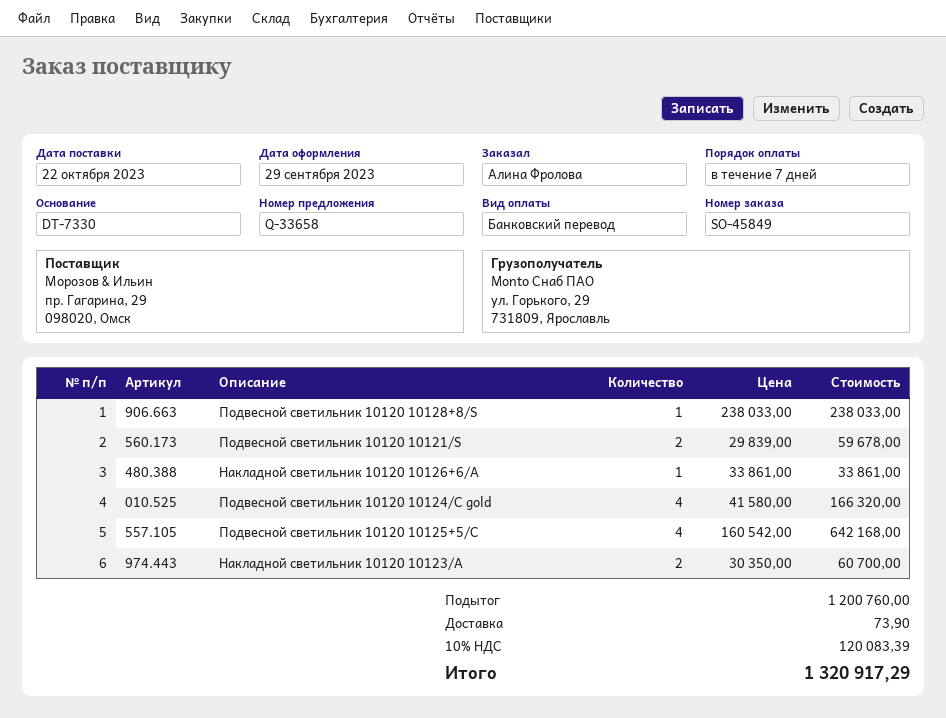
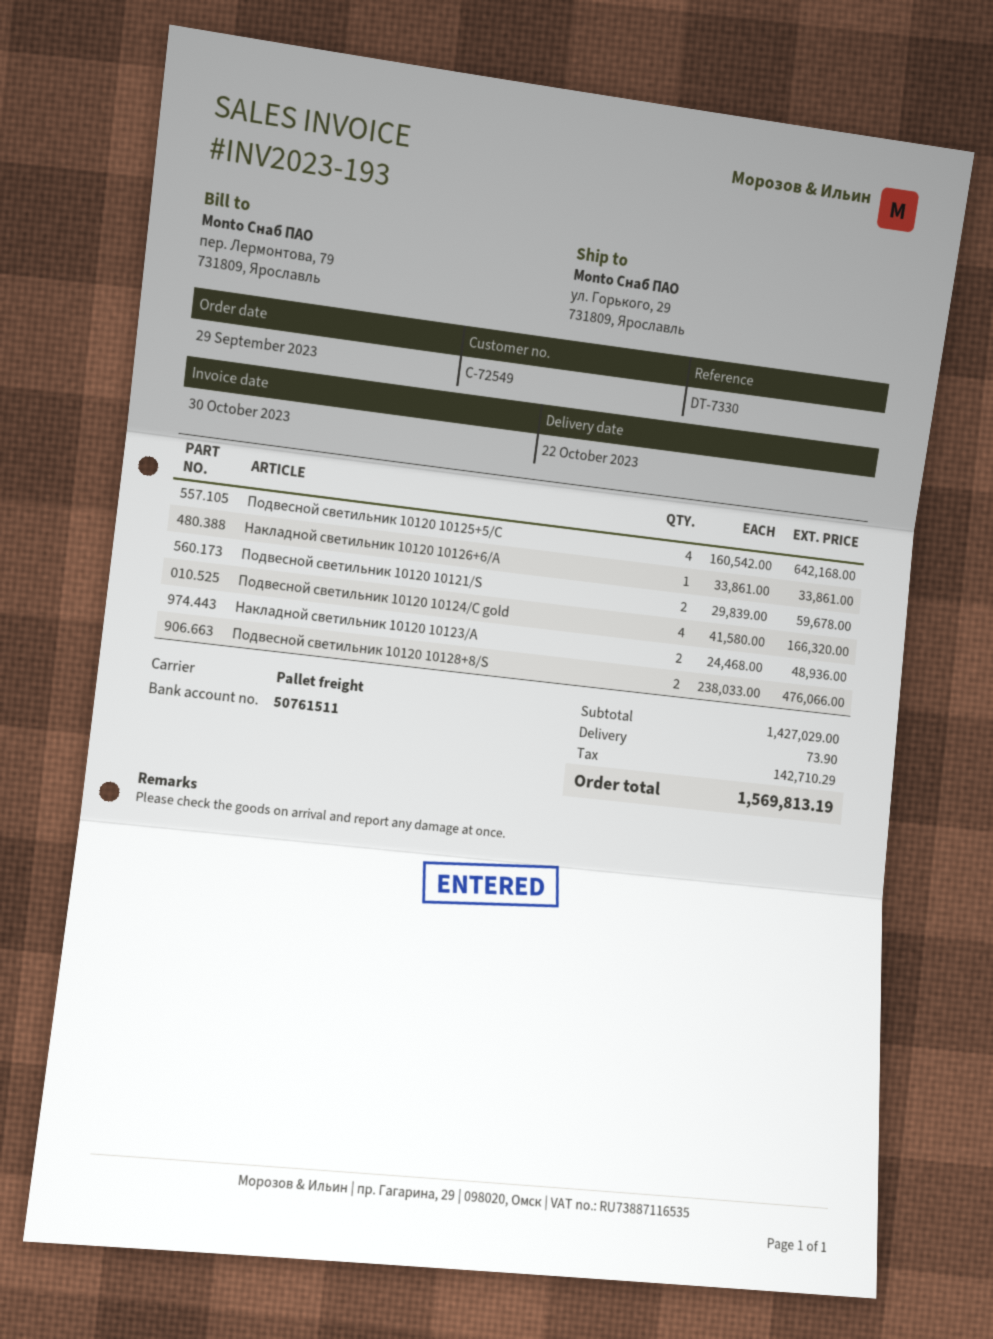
Подвесной светильник 10120 10128+8/S: 1 x 238033.00 = 238033.00 -> 2 x 238033.00 = 476066.00
Накладной светильник 10120 10123/A: 2 x 30350.00 = 60700.00 -> 2 x 24468.00 = 48936.00
subtotal: 1200760.00 -> 1427029.00
tax: 120083.39 -> 142710.29
total: 1320917.29 -> 1569813.19

